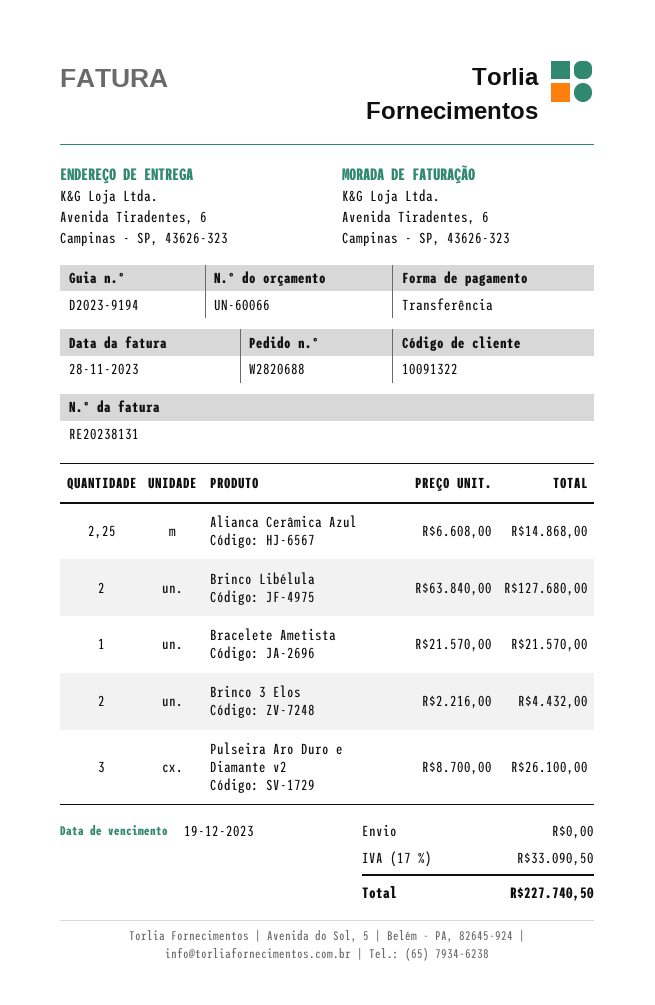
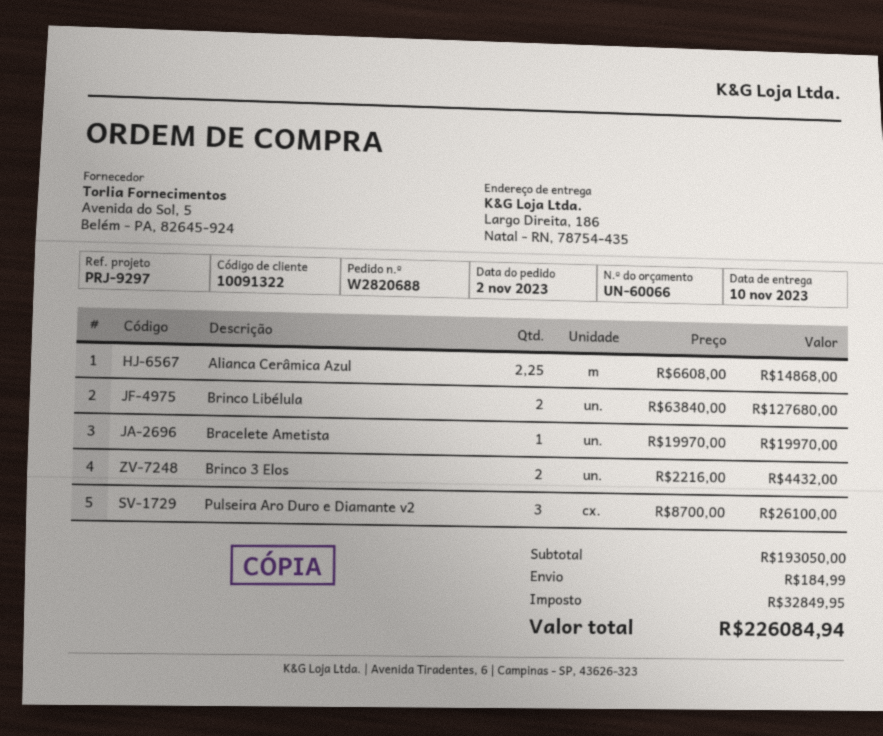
ship to: Avenida Tiradentes, 6, Campinas - SP, 43626-323 -> Largo Direita, 186, Natal - RN, 78754-435
Bracelete Ametista: 1 x 21570.00 = 21570.00 -> 1 x 19970.00 = 19970.00
shipping: 0.00 -> 184.99
tax: 33090.50 -> 32849.95
total: 227740.50 -> 226084.94

